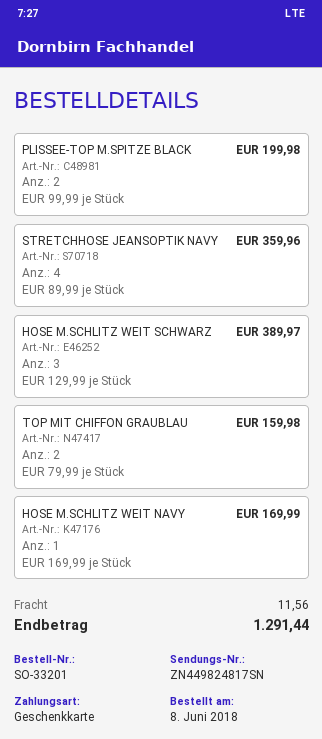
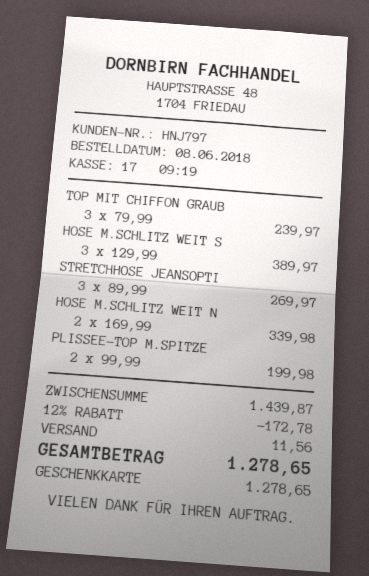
STRETCHHOSE JEANSOPTIK NAVY: 4 x 89.99 = 359.96 -> 3 x 89.99 = 269.97
TOP MIT CHIFFON GRAUBLAU: 2 x 79.99 = 159.98 -> 3 x 79.99 = 239.97
HOSE M.SCHLITZ WEIT NAVY: 1 x 169.99 = 169.99 -> 2 x 169.99 = 339.98
discount: none -> 12% = 172.78
total: 1291.44 -> 1278.65

